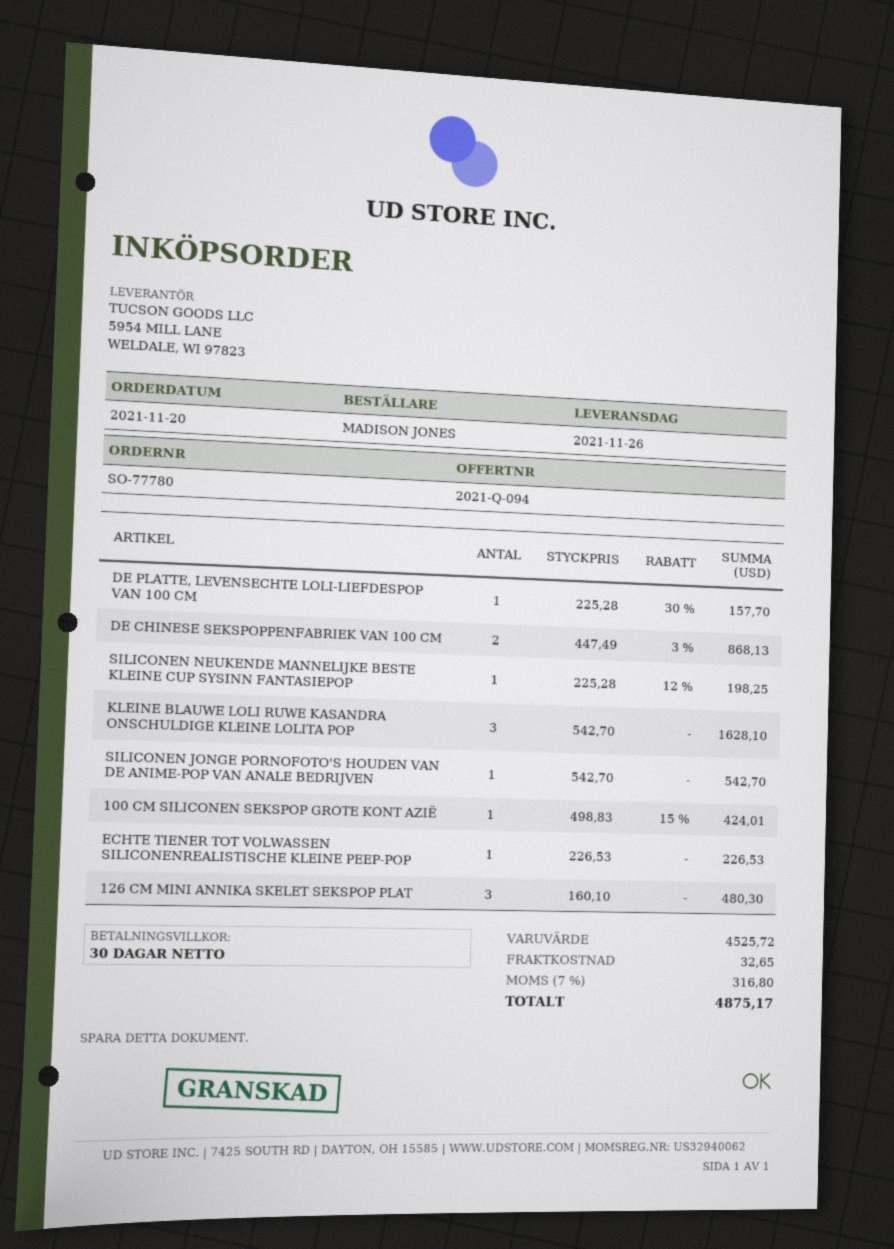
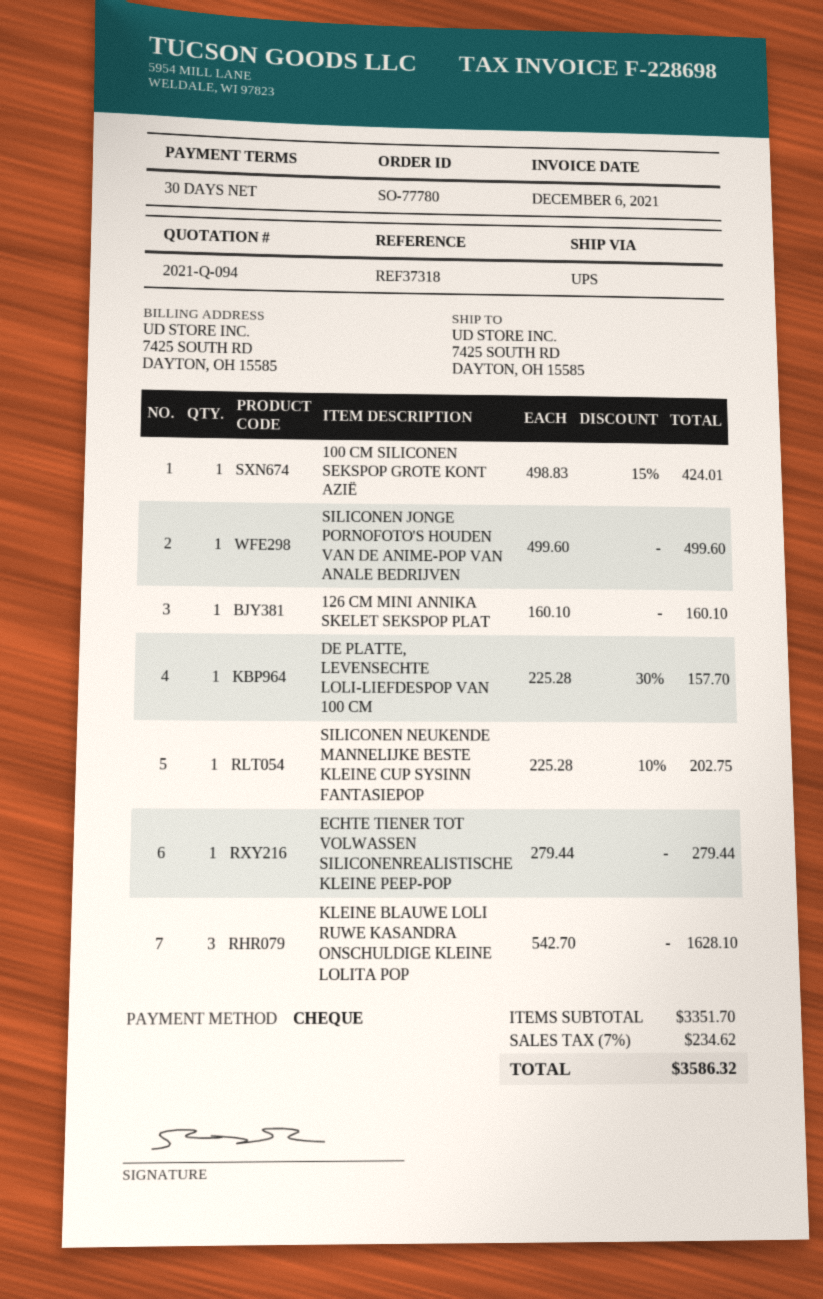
DE CHINESE SEKSPOPPENFABRIEK VAN 100 CM: 2 x 447.49 - 3% = 868.13 -> none
SILICONEN NEUKENDE MANNELIJKE BESTE KLEINE CUP SYSINN FANTASIEPOP: 1 x 225.28 - 12% = 198.25 -> 1 x 225.28 - 10% = 202.75
SILICONEN JONGE PORNOFOTO'S HOUDEN VAN DE ANIME-POP VAN ANALE BEDRIJVEN: 1 x 542.70 = 542.70 -> 1 x 499.60 = 499.60
ECHTE TIENER TOT VOLWASSEN SILICONENREALISTISCHE KLEINE PEEP-POP: 1 x 226.53 = 226.53 -> 1 x 279.44 = 279.44
126 CM MINI ANNIKA SKELET SEKSPOP PLAT: 3 x 160.10 = 480.30 -> 1 x 160.10 = 160.10
subtotal: 4525.72 -> 3351.70
shipping: 32.65 -> none
tax: 7% = 316.80 -> 7% = 234.62
total: 4875.17 -> 3586.32

